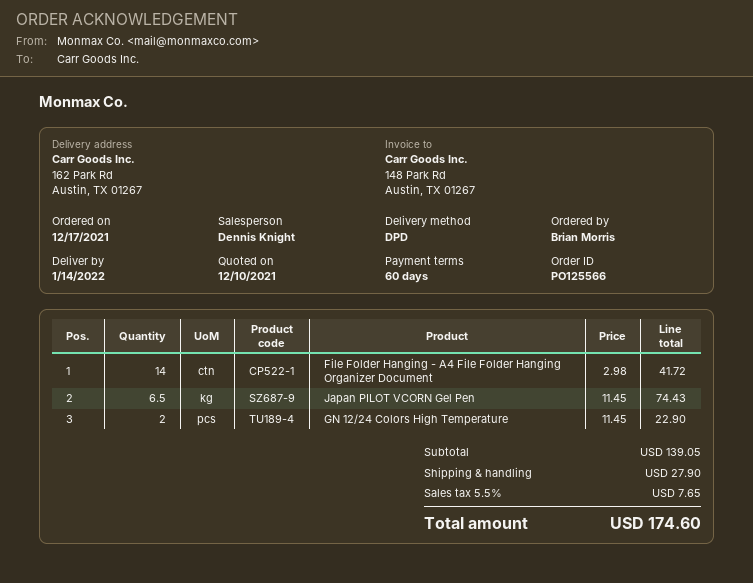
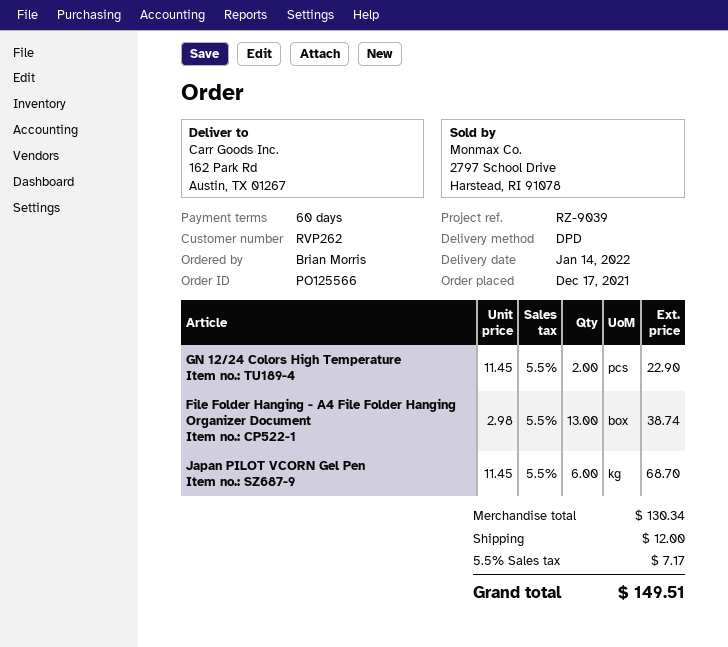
File Folder Hanging - A4 File Folder Hanging Organizer Document: 14 x 2.98 = 41.72 -> 13 x 2.98 = 38.74
Japan PILOT VCORN Gel Pen: 6.5 x 11.45 = 74.43 -> 6 x 11.45 = 68.70
subtotal: 139.05 -> 130.34
shipping: 27.90 -> 12.00
tax: 5.5% = 7.65 -> 5.5% = 7.17
total: 174.60 -> 149.51

